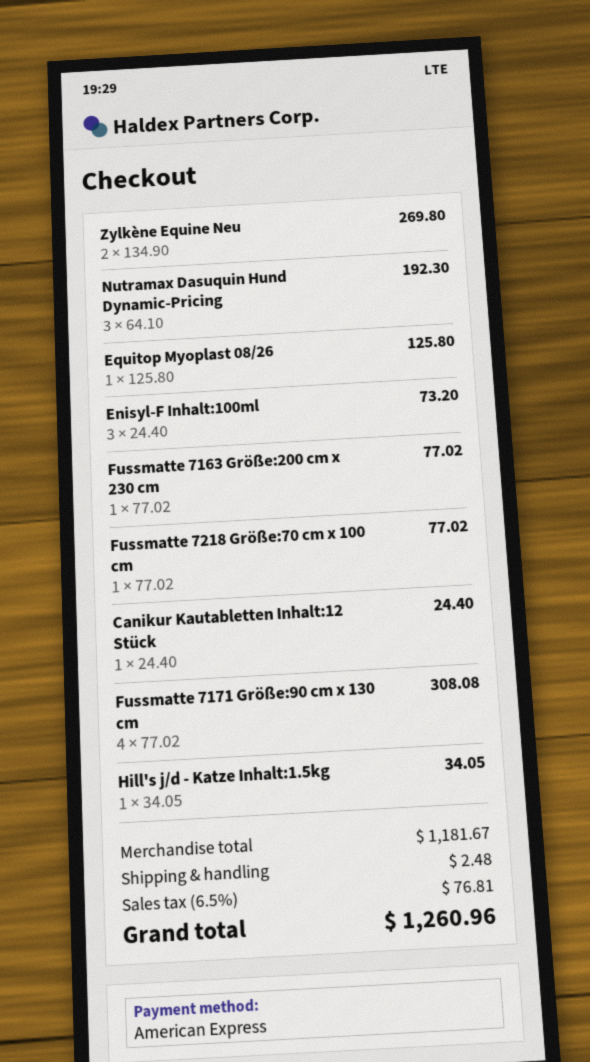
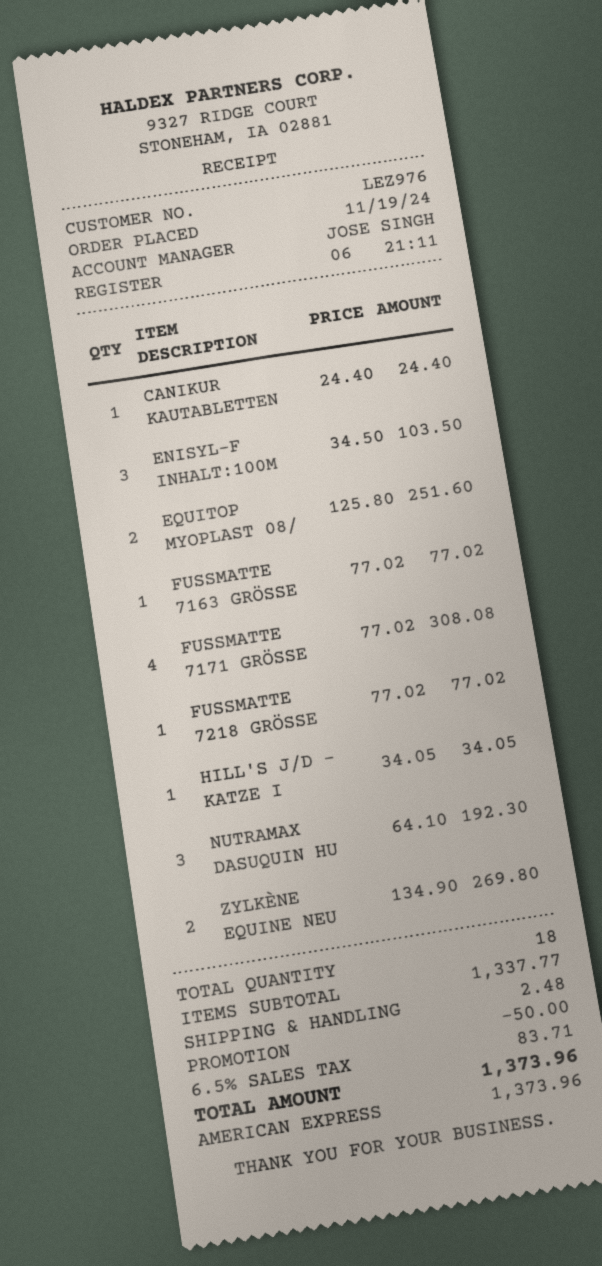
Equitop Myoplast 08/26: 1 x 125.80 = 125.80 -> 2 x 125.80 = 251.60
Enisyl-F Inhalt:100ml: 3 x 24.40 = 73.20 -> 3 x 34.50 = 103.50
subtotal: 1181.67 -> 1337.77
discount: none -> 50.00
tax: 6.5% = 76.81 -> 6.5% = 83.71
total: 1260.96 -> 1373.96

